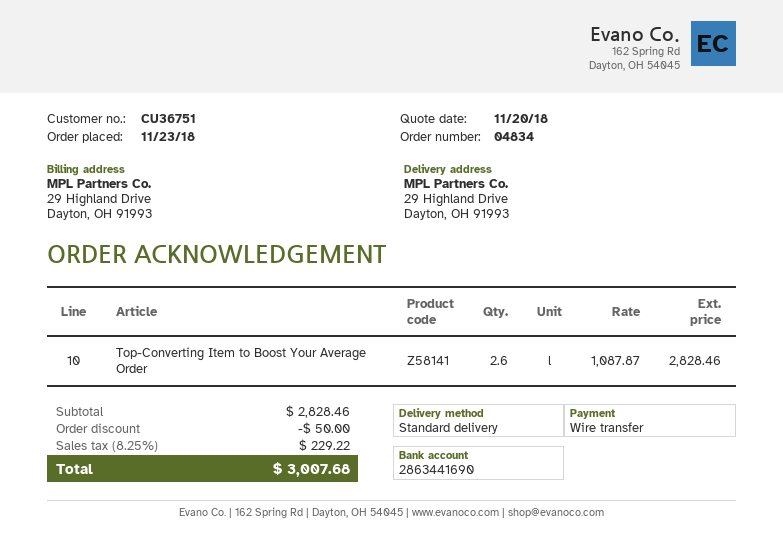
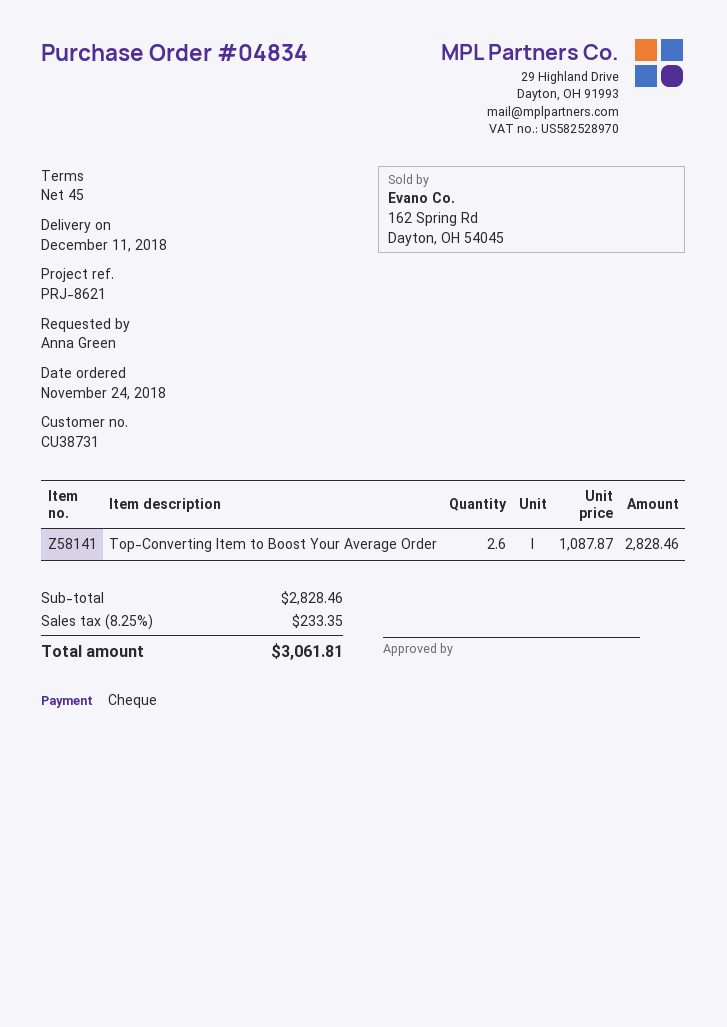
order date: 2018-11-23 -> 2018-11-24
customer number: CU36751 -> CU38731
payment method: bank transfer -> cheque
discount: 50.00 -> none
tax: 8.25% = 229.22 -> 8.25% = 233.35
total: 3007.68 -> 3061.81

